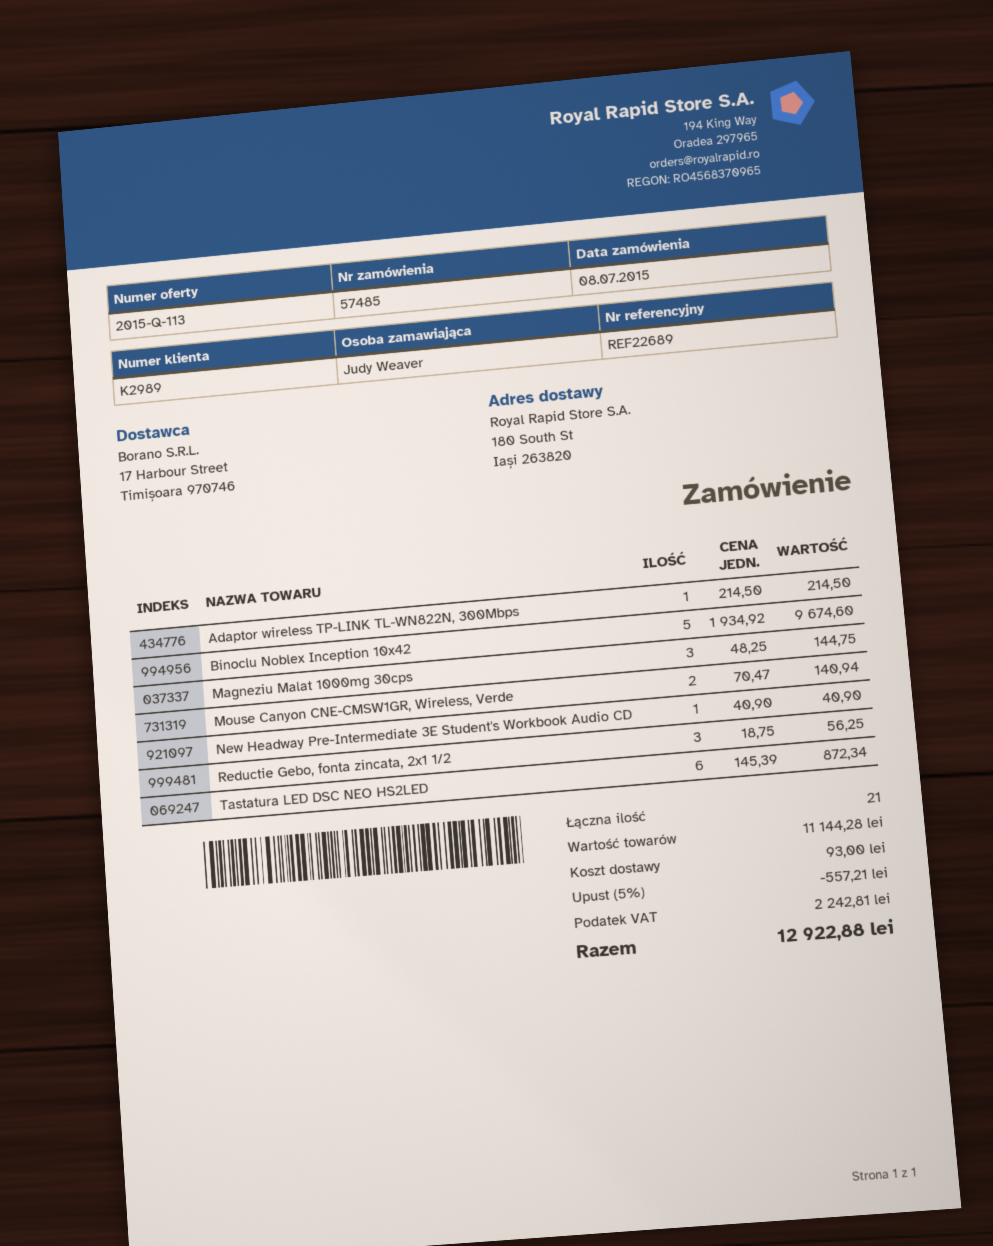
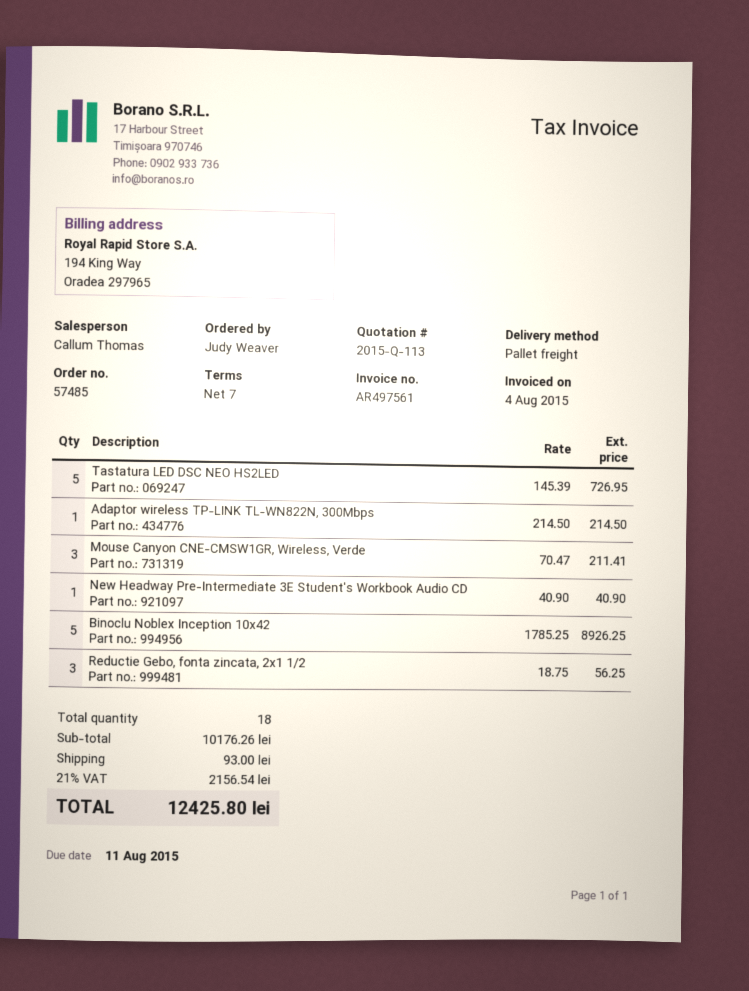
Binoclu Noblex Inception 10x42: 5 x 1934.92 = 9674.60 -> 5 x 1785.25 = 8926.25
Magneziu Malat 1000mg 30cps: 3 x 48.25 = 144.75 -> none
Mouse Canyon CNE-CMSW1GR, Wireless, Verde: 2 x 70.47 = 140.94 -> 3 x 70.47 = 211.41
Tastatura LED DSC NEO HS2LED: 6 x 145.39 = 872.34 -> 5 x 145.39 = 726.95
total quantity: 21 -> 18
subtotal: 11144.28 -> 10176.26
discount: 5% = 557.21 -> none
tax: 2242.81 -> 2156.54
total: 12922.88 -> 12425.80

